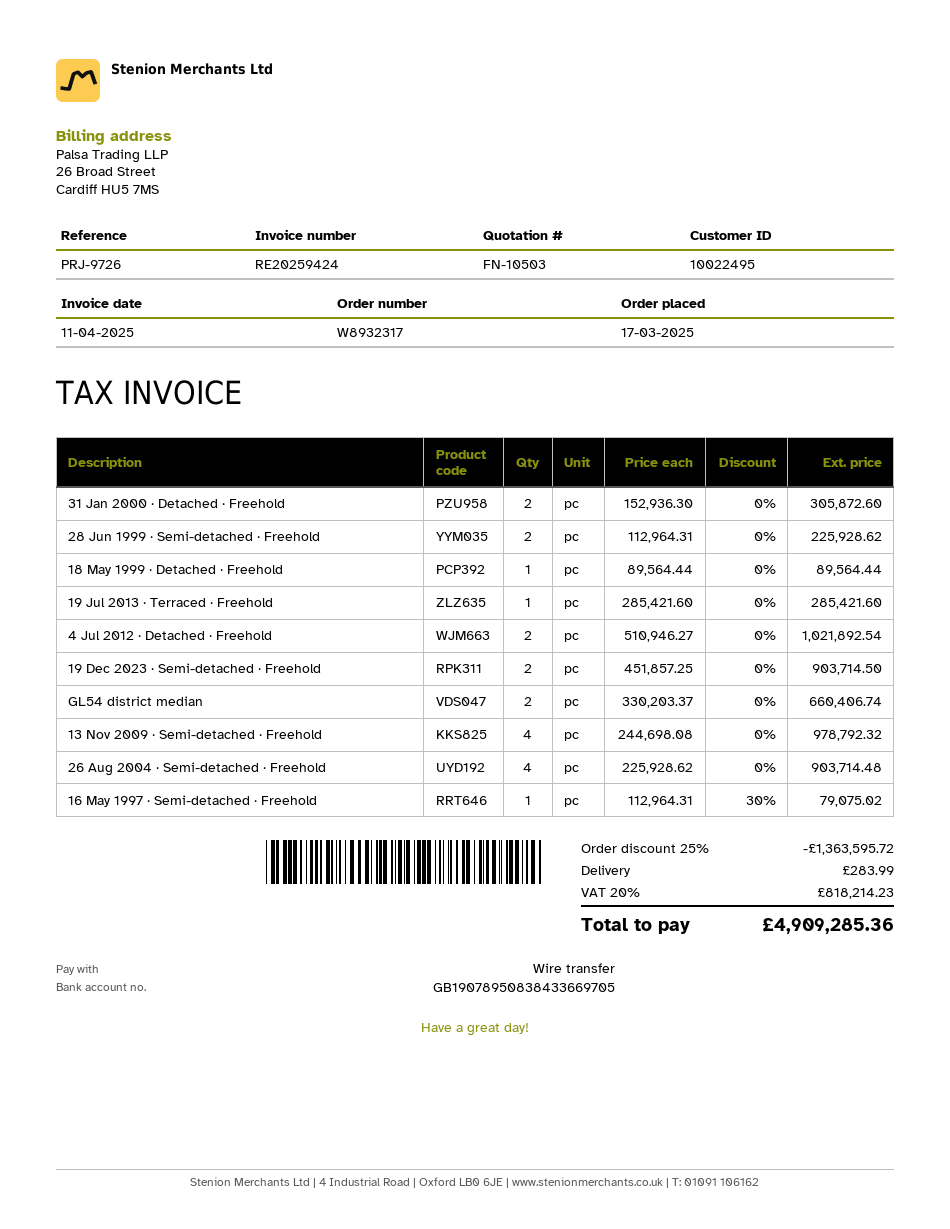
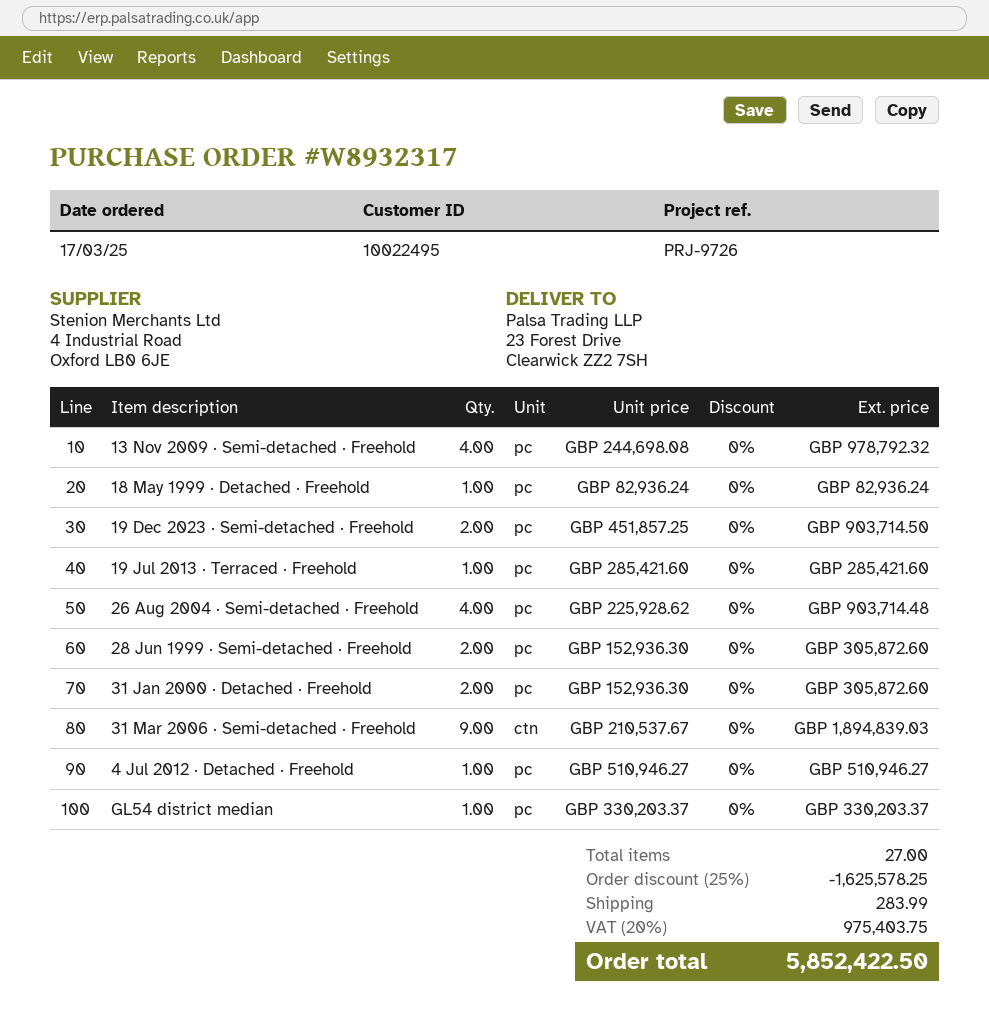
28 Jun 1999 · Semi-detached · Freehold: 2 x 112964.31 = 225928.62 -> 2 x 152936.30 = 305872.60
18 May 1999 · Detached · Freehold: 1 x 89564.44 = 89564.44 -> 1 x 82936.24 = 82936.24
4 Jul 2012 · Detached · Freehold: 2 x 510946.27 = 1021892.54 -> 1 x 510946.27 = 510946.27
GL54 district median: 2 x 330203.37 = 660406.74 -> 1 x 330203.37 = 330203.37
16 May 1997 · Semi-detached · Freehold: 1 x 112964.31 - 30% = 79075.02 -> none
31 Mar 2006 · Semi-detached · Freehold: none -> 9 x 210537.67 = 1894839.03
discount: 25% = 1363595.72 -> 25% = 1625578.25
tax: 20% = 818214.23 -> 20% = 975403.75
total: 4909285.36 -> 5852422.50

